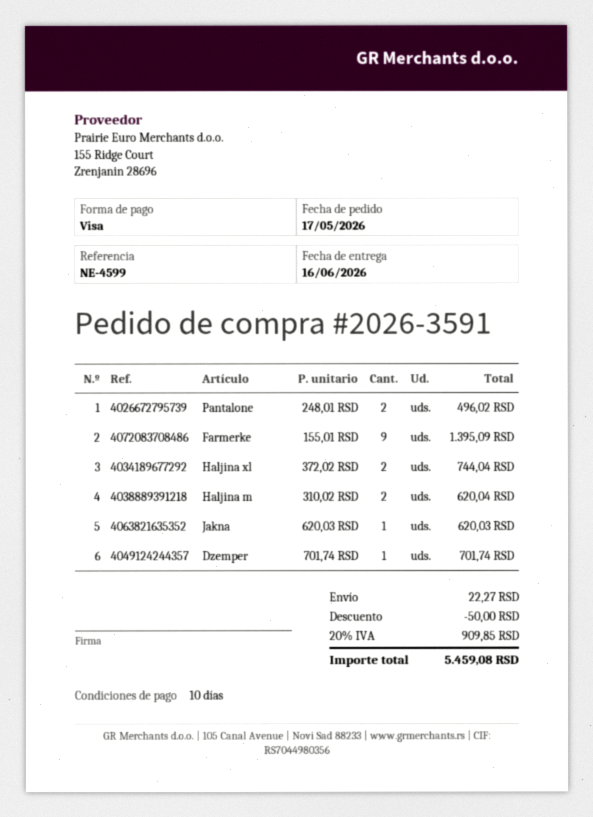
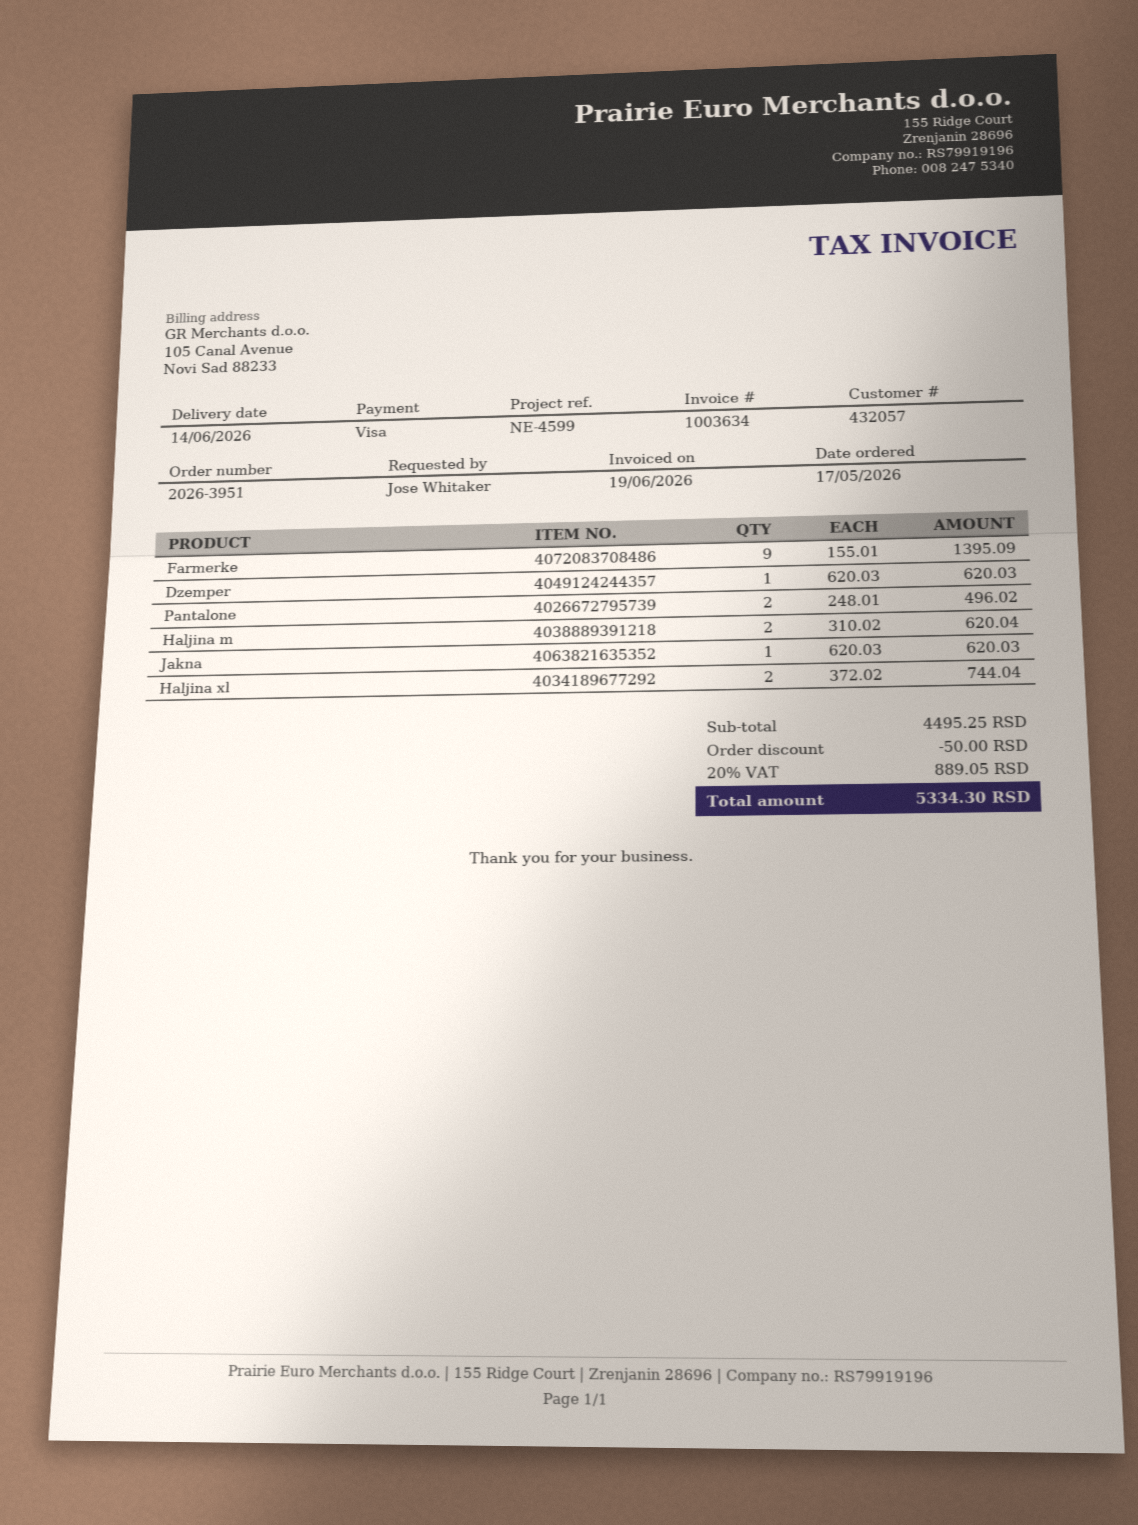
order number: 2026-3591 -> 2026-3951
delivery date: 2026-06-16 -> 2026-06-14
Dzemper: 1 x 701.74 = 701.74 -> 1 x 620.03 = 620.03
shipping: 22.27 -> none
tax: 20% = 909.85 -> 20% = 889.05
total: 5459.08 -> 5334.30

